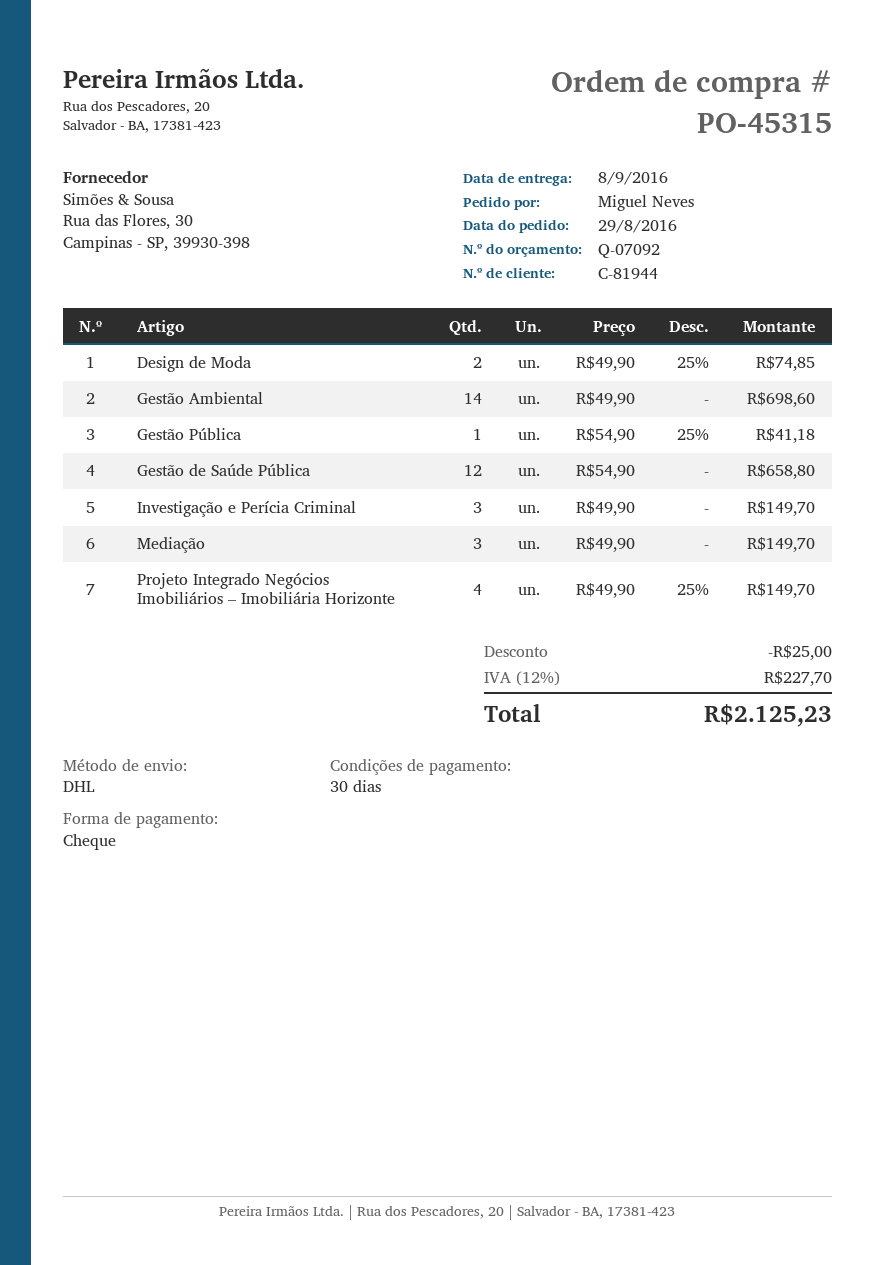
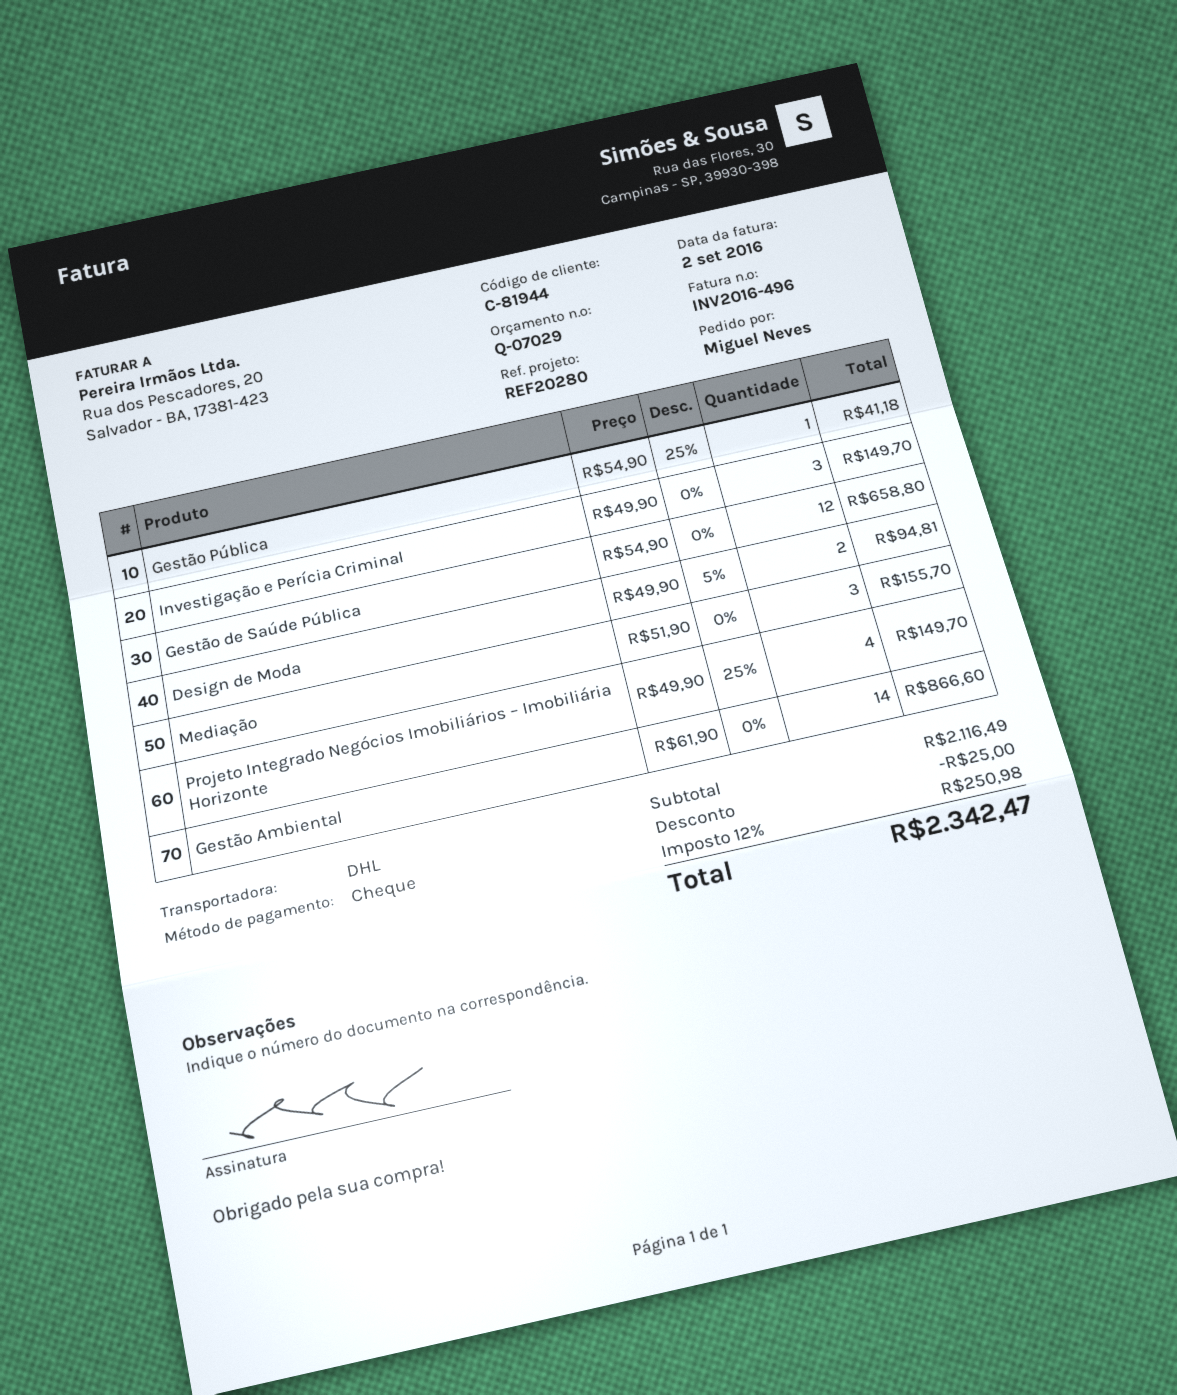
quote number: Q-07092 -> Q-07029
Design de Moda: 2 x 49.90 - 25% = 74.85 -> 2 x 49.90 - 5% = 94.81
Gestão Ambiental: 14 x 49.90 = 698.60 -> 14 x 61.90 = 866.60
Mediação: 3 x 49.90 = 149.70 -> 3 x 51.90 = 155.70
tax: 12% = 227.70 -> 12% = 250.98
total: 2125.23 -> 2342.47

